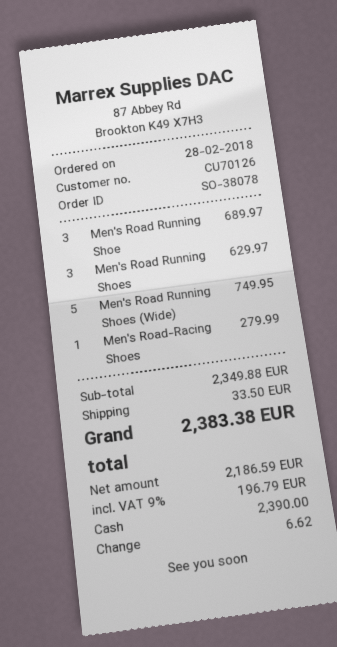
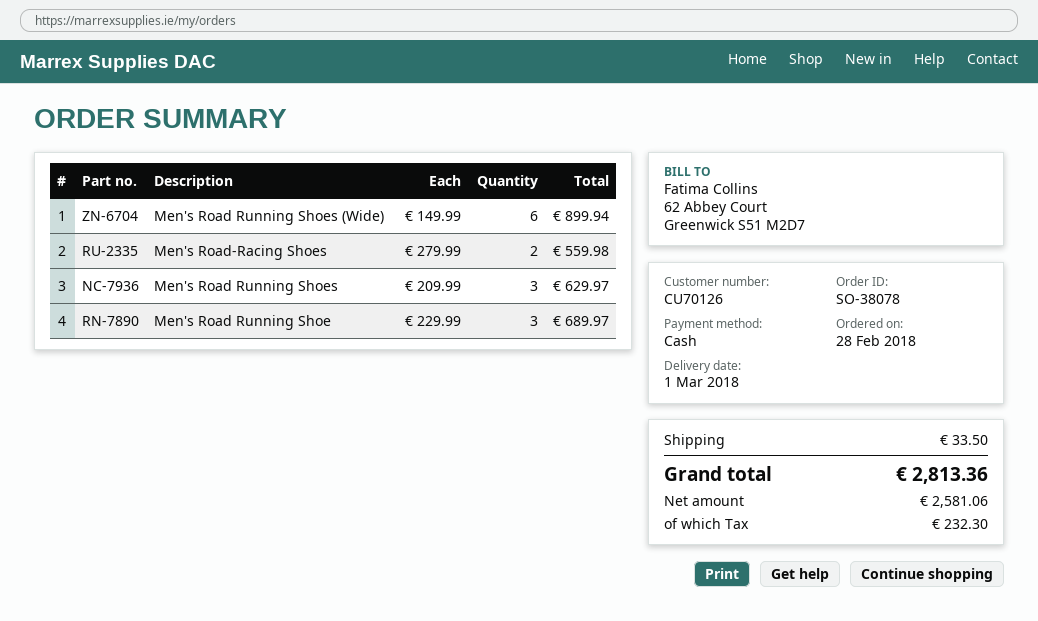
Men's Road Running Shoes (Wide): 5 for 749.95 -> 6 for 899.94
Men's Road-Racing Shoes: 1 for 279.99 -> 2 for 559.98
net: 2186.59 -> 2581.06
tax: 196.79 -> 232.30
total: 2383.38 -> 2813.36

